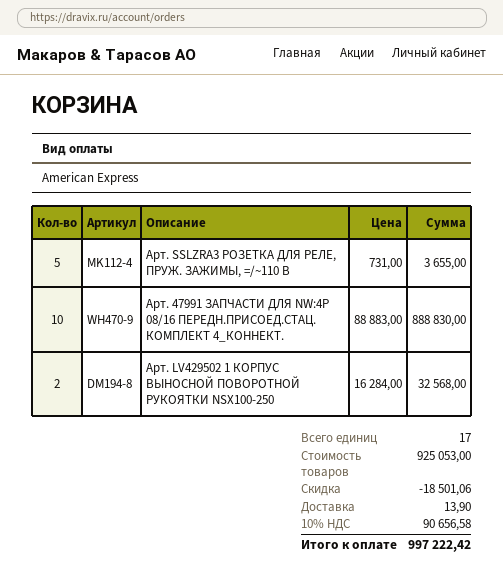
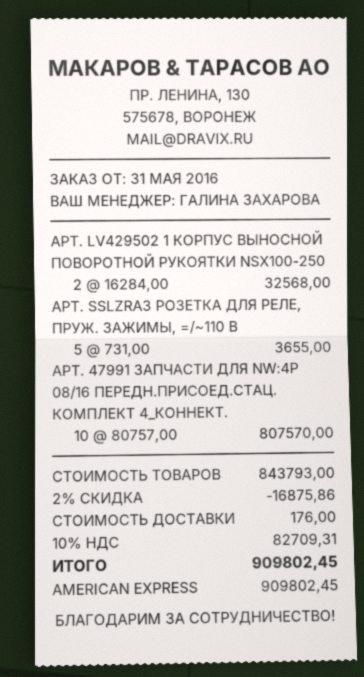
Арт. 47991 ЗАПЧАСТИ ДЛЯ NW:4P 08/16 ПЕРЕДН.ПРИСОЕД.СТАЦ. КОМПЛЕКТ 4_КОННЕКТ.: 10 x 88883.00 = 888830.00 -> 10 x 80757.00 = 807570.00
subtotal: 925053.00 -> 843793.00
discount: 18501.06 -> 16875.86
shipping: 13.90 -> 176.00
tax: 10% = 90656.58 -> 10% = 82709.31
total: 997222.42 -> 909802.45

